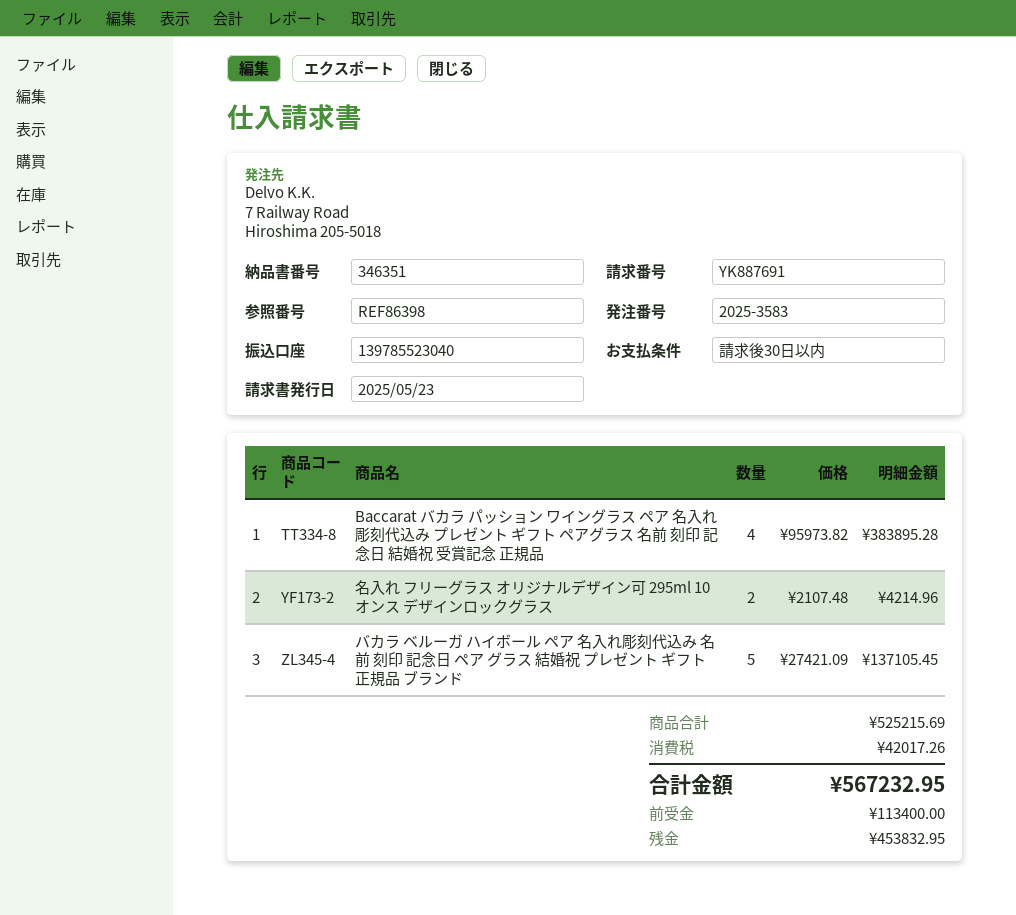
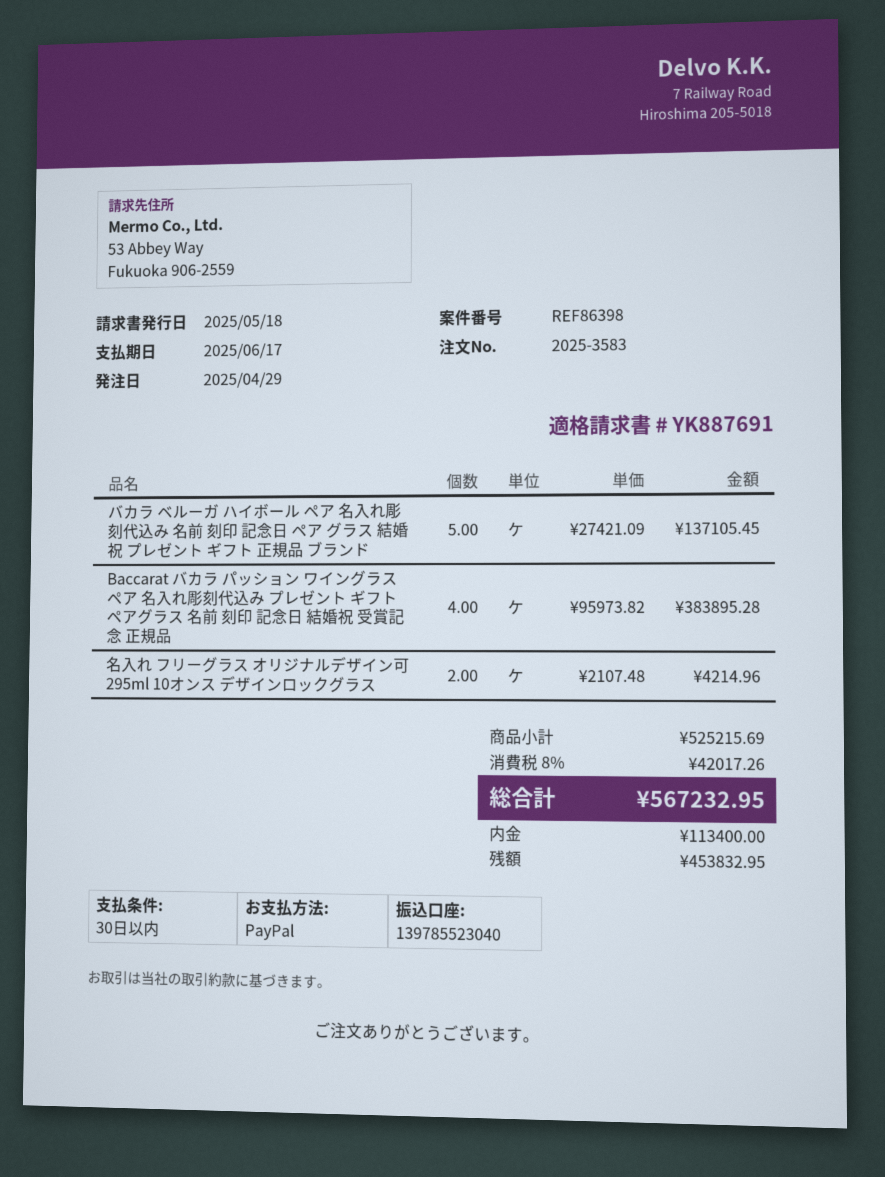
invoice date: 2025-05-23 -> 2025-05-18

